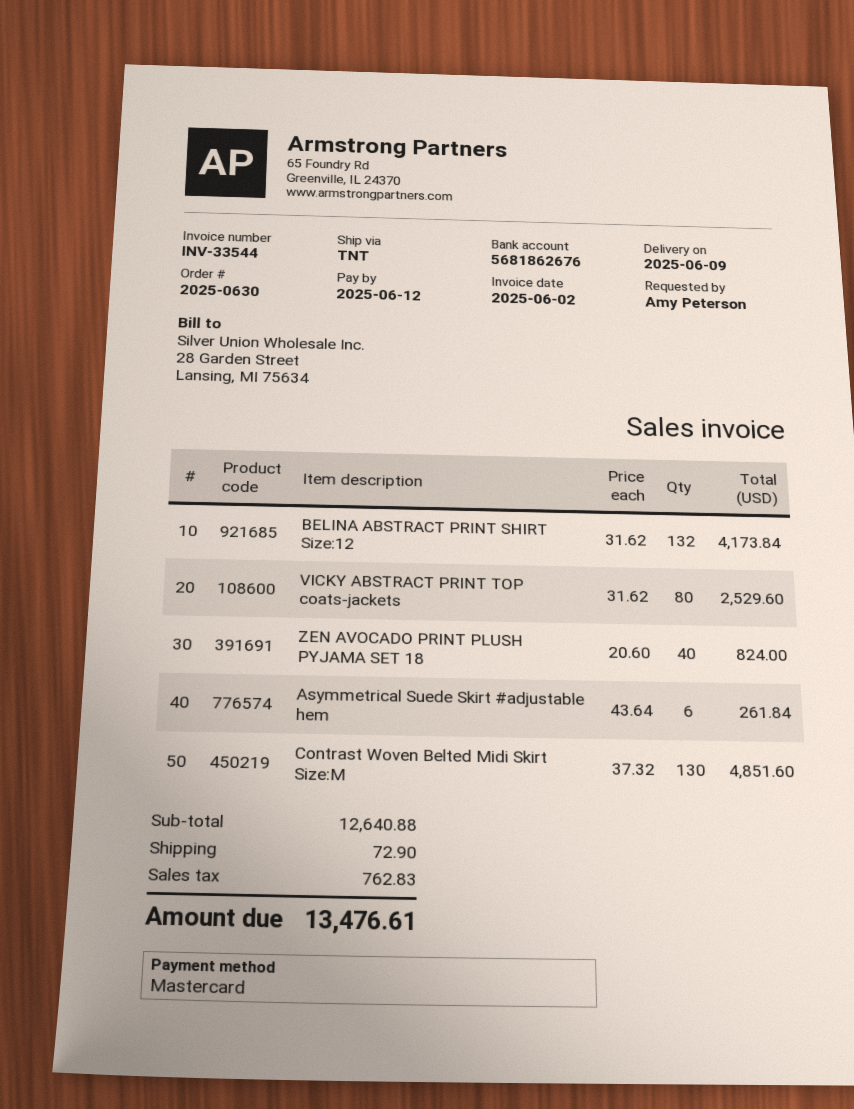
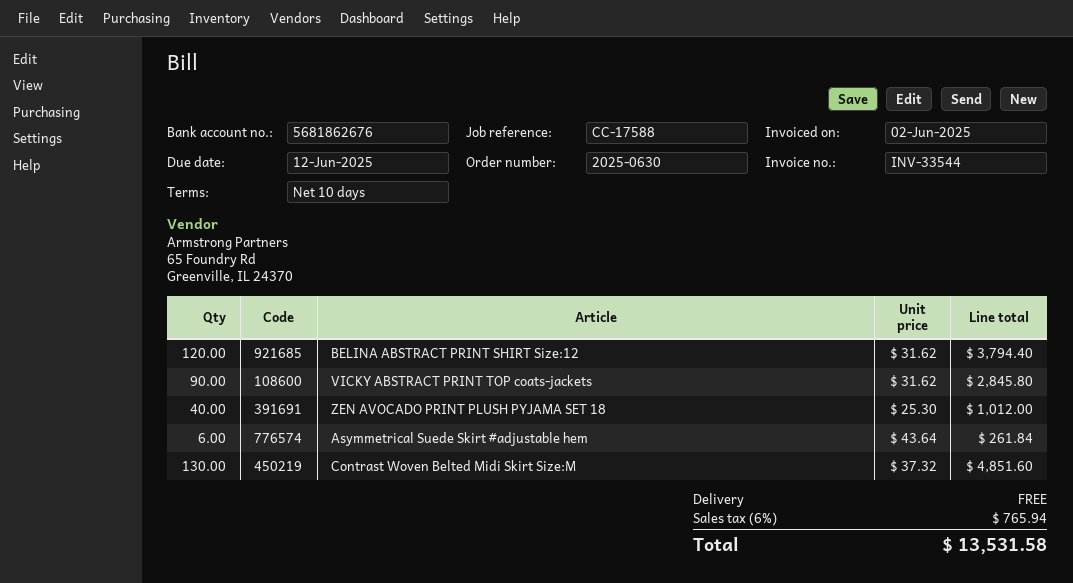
BELINA ABSTRACT PRINT SHIRT Size:12: 132 x 31.62 = 4173.84 -> 120 x 31.62 = 3794.40
VICKY ABSTRACT PRINT TOP coats-jackets: 80 x 31.62 = 2529.60 -> 90 x 31.62 = 2845.80
ZEN AVOCADO PRINT PLUSH PYJAMA SET 18: 40 x 20.60 = 824.00 -> 40 x 25.30 = 1012.00
shipping: 72.90 -> 0.00
tax: 762.83 -> 765.94
total: 13476.61 -> 13531.58

